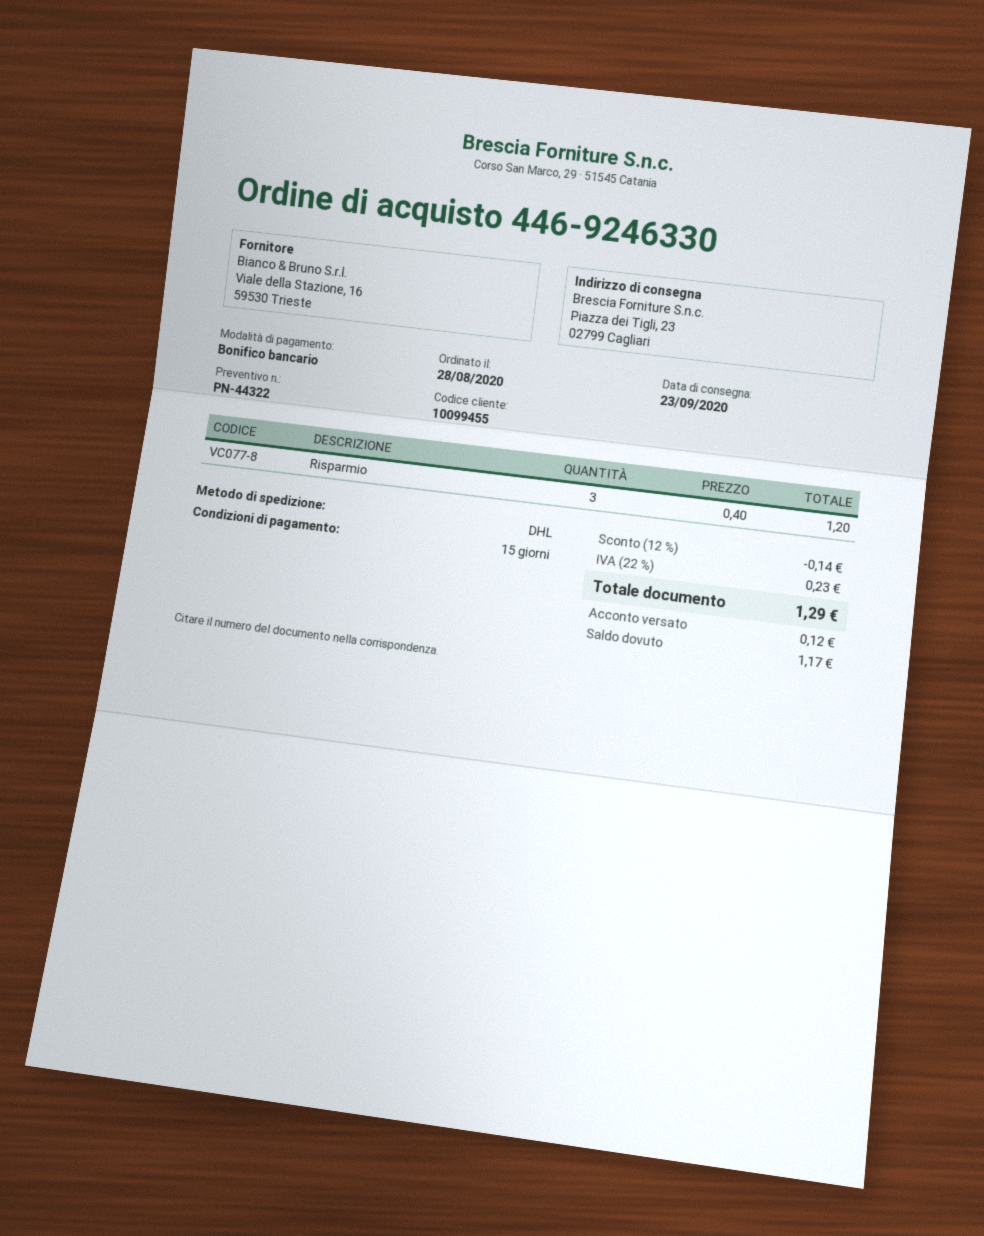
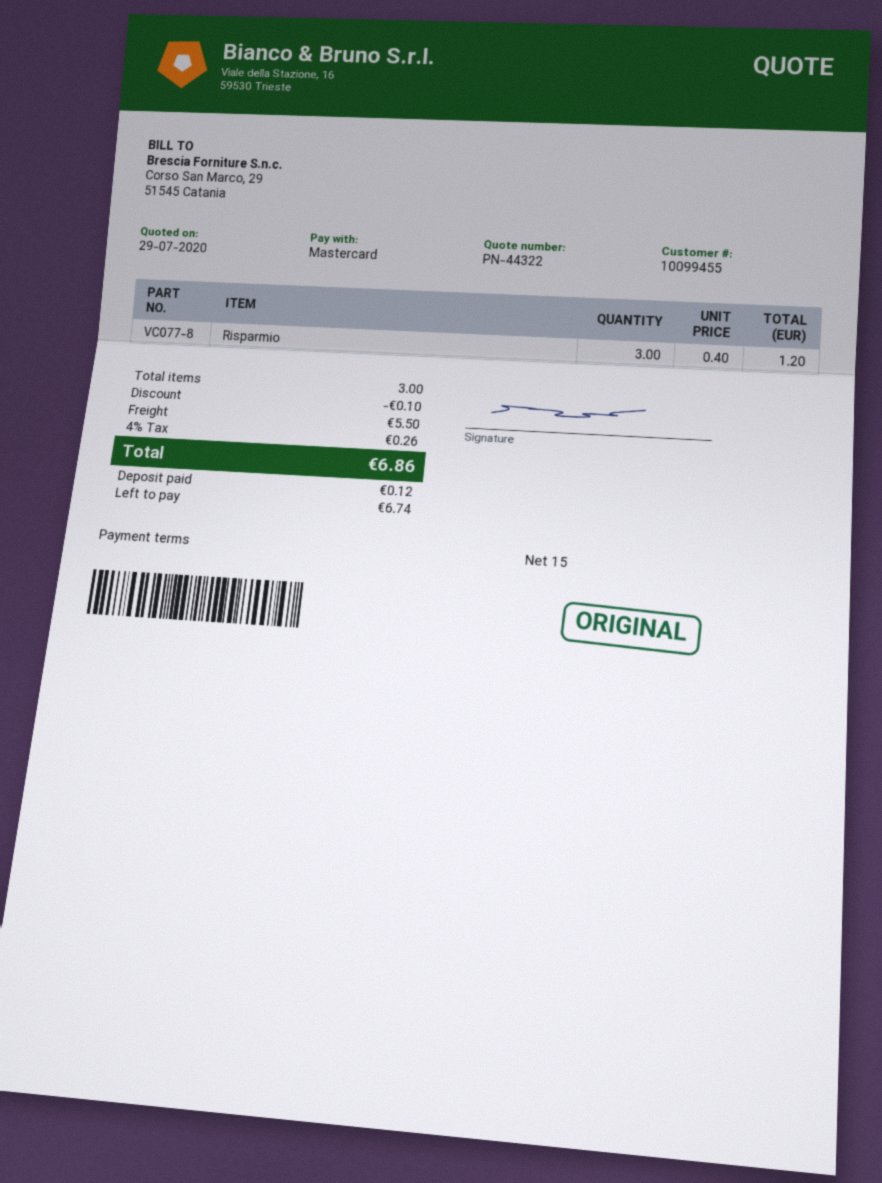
payment method: bank transfer -> Mastercard
discount: 0.14 -> 0.10
shipping: none -> 5.50
tax: 22% = 0.23 -> 4% = 0.26
total: 1.29 -> 6.86
balance: 1.17 -> 6.74

